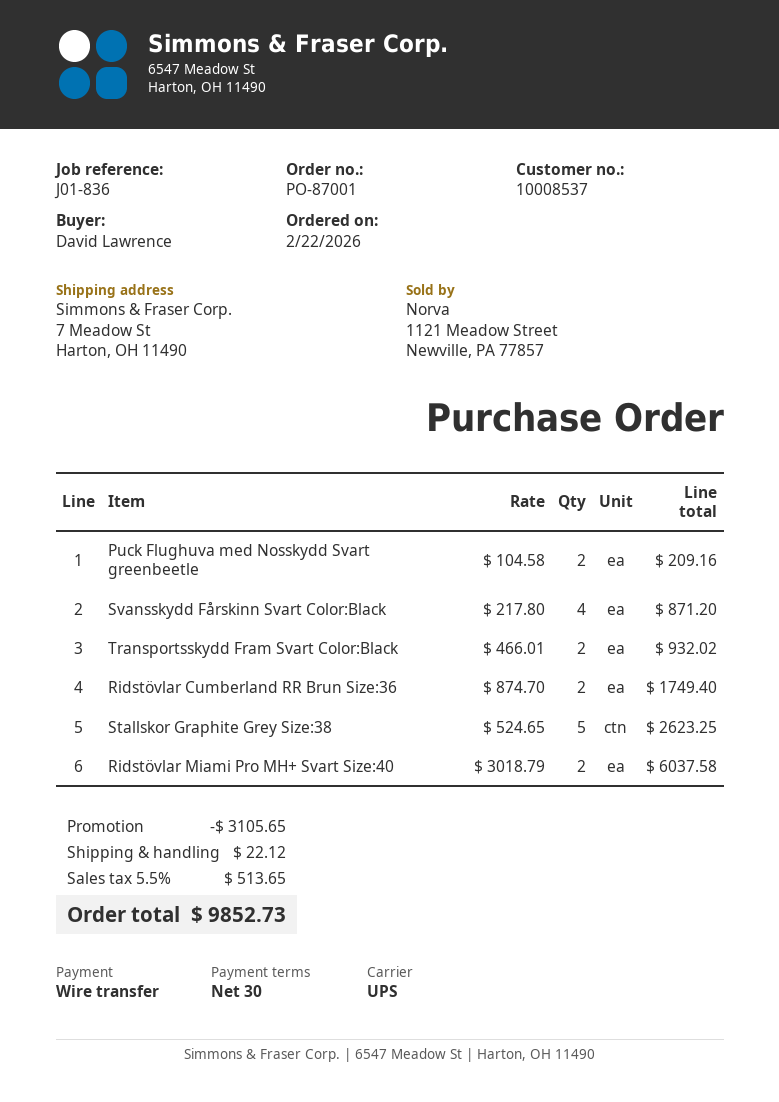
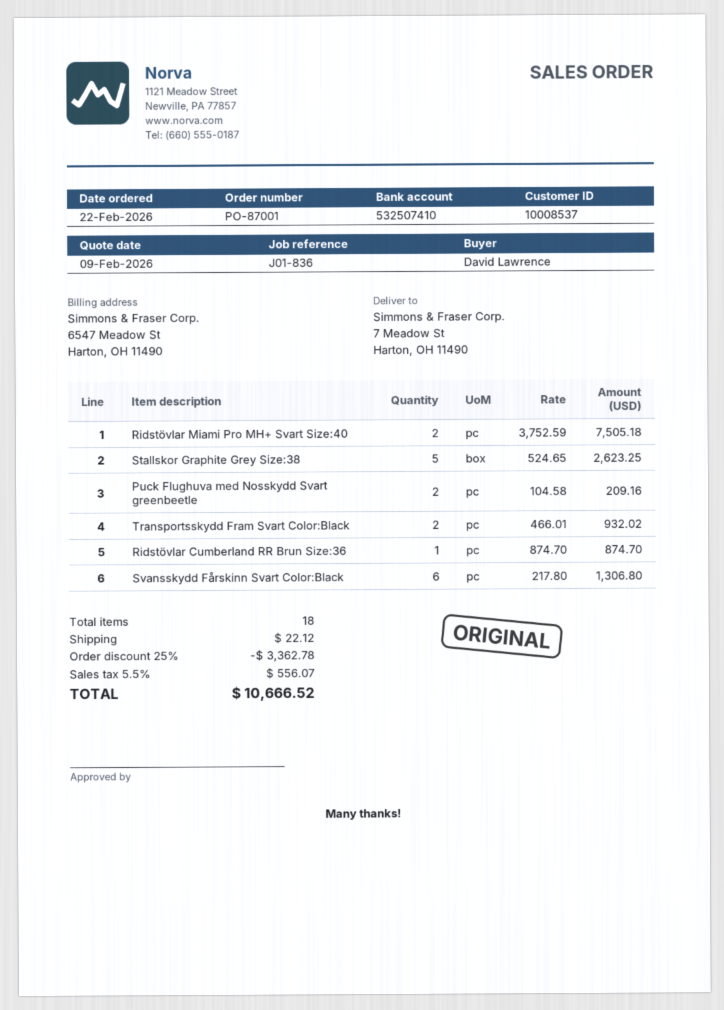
Svansskydd Fårskinn Svart Color:Black: 4 x 217.80 = 871.20 -> 6 x 217.80 = 1306.80
Ridstövlar Cumberland RR Brun Size:36: 2 x 874.70 = 1749.40 -> 1 x 874.70 = 874.70
Ridstövlar Miami Pro MH+ Svart Size:40: 2 x 3018.79 = 6037.58 -> 2 x 3752.59 = 7505.18
discount: 3105.65 -> 3362.78
tax: 5.5% = 513.65 -> 5.5% = 556.07
total: 9852.73 -> 10666.52

